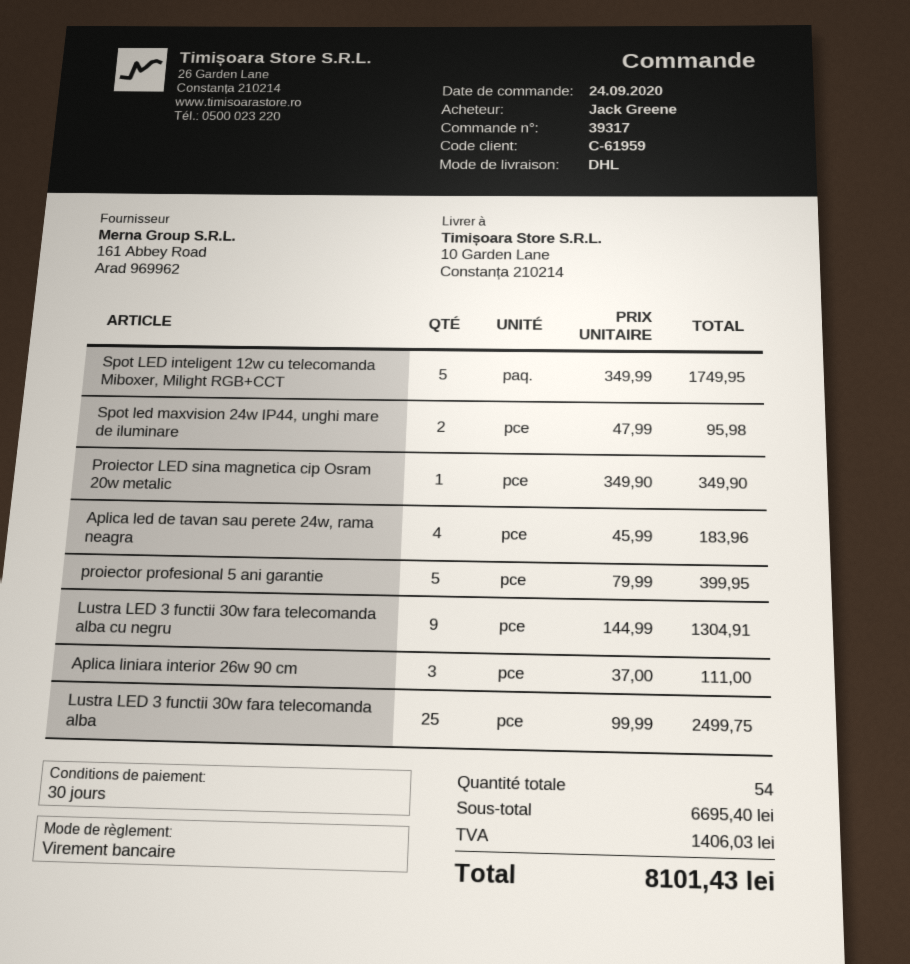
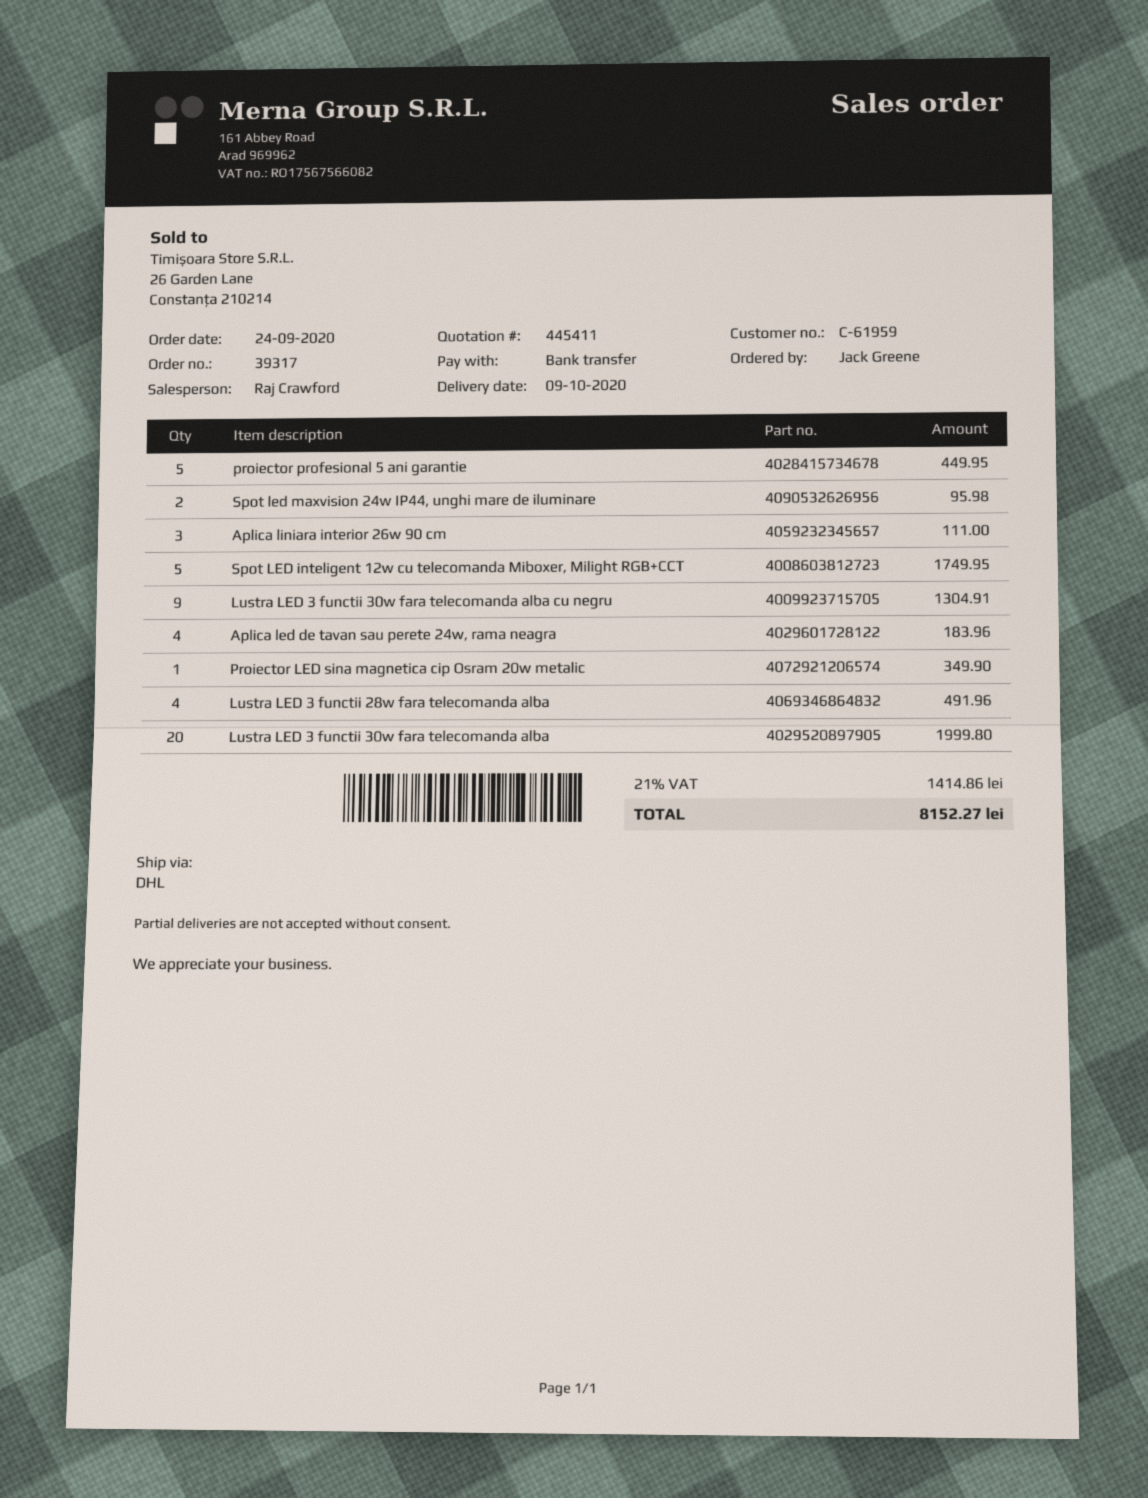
proiector profesional 5 ani garantie: 5 for 399.95 -> 5 for 449.95
Lustra LED 3 functii 30w fara telecomanda alba: 25 for 2499.75 -> 20 for 1999.80
Lustra LED 3 functii 28w fara telecomanda alba: none -> 4 for 491.96
tax: 1406.03 -> 1414.86
total: 8101.43 -> 8152.27

